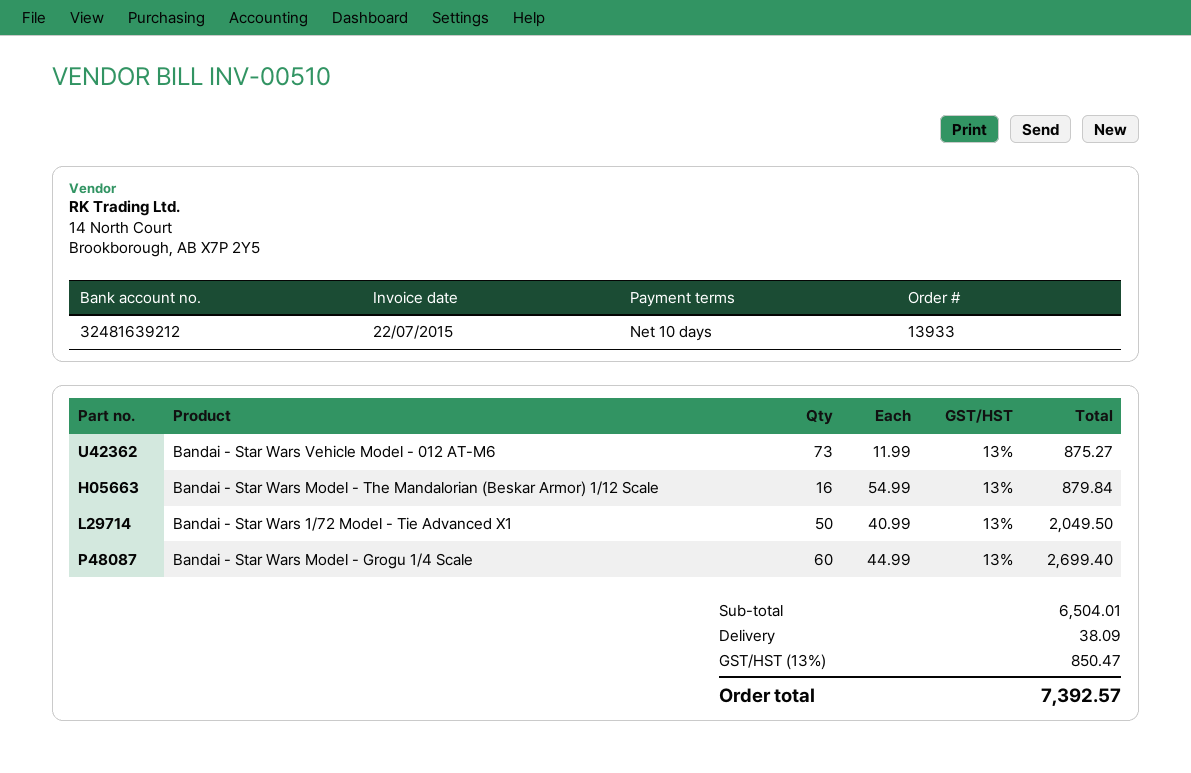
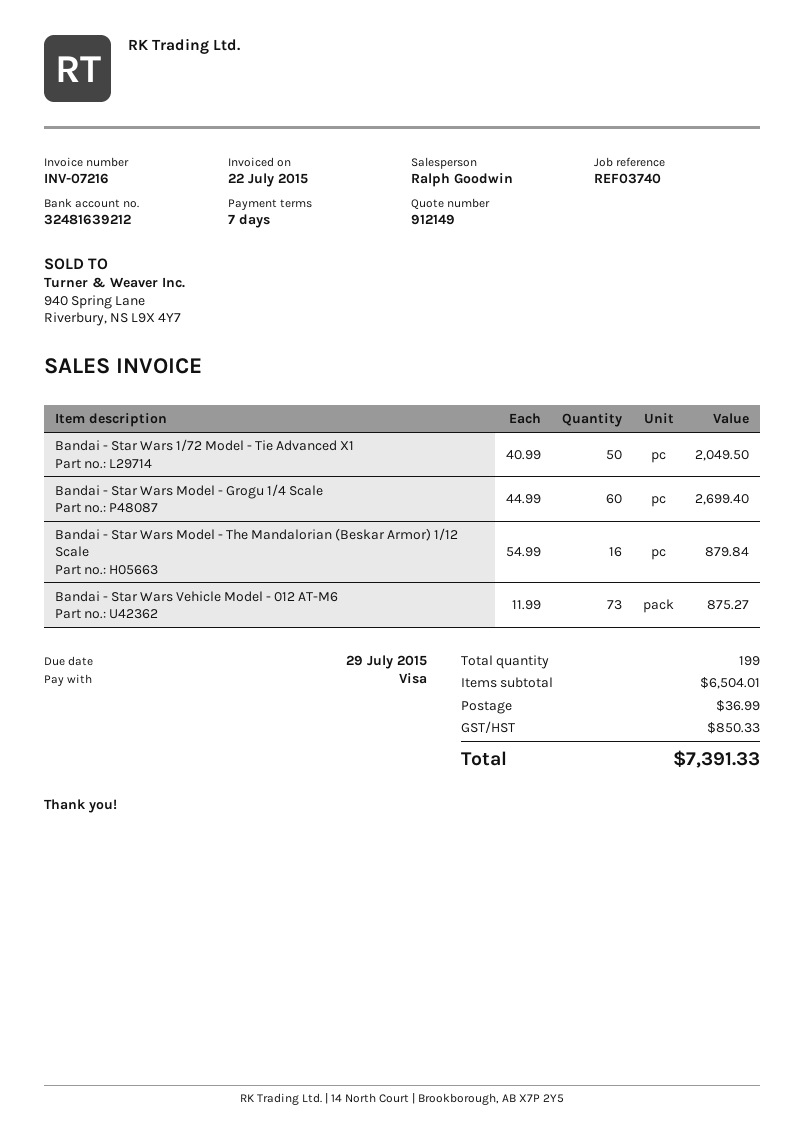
invoice number: INV-00510 -> INV-07216
payment terms: 10 days -> 7 days
shipping: 38.09 -> 36.99
tax: 850.47 -> 850.33
total: 7392.57 -> 7391.33

